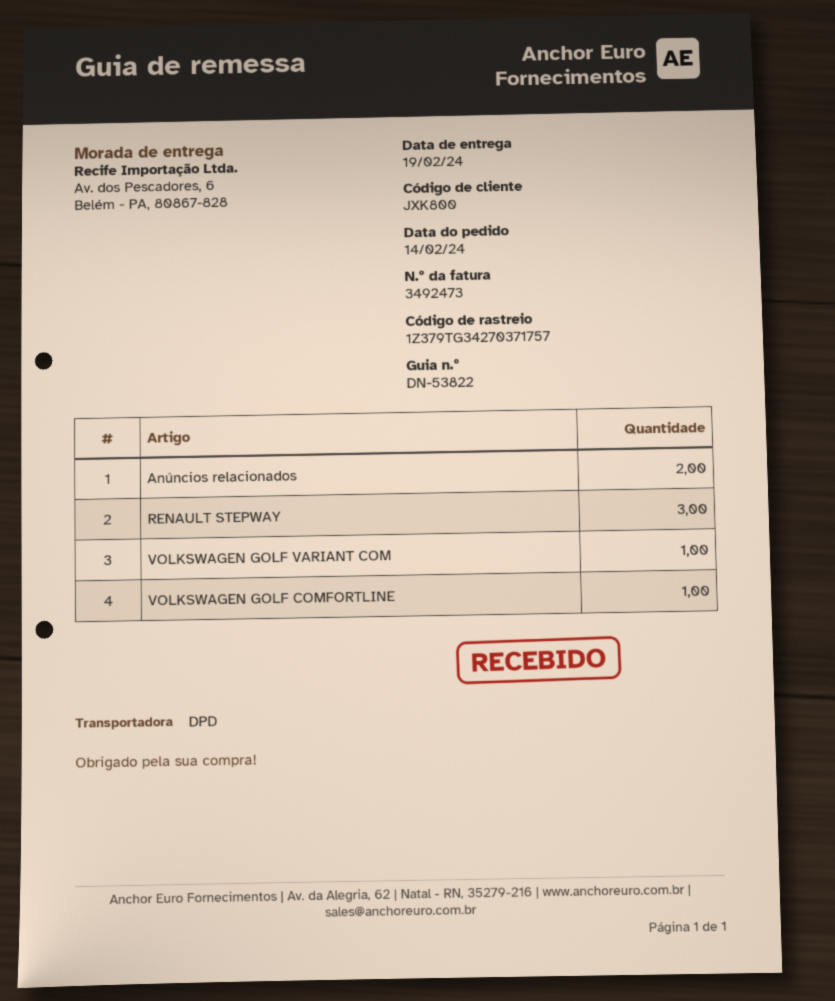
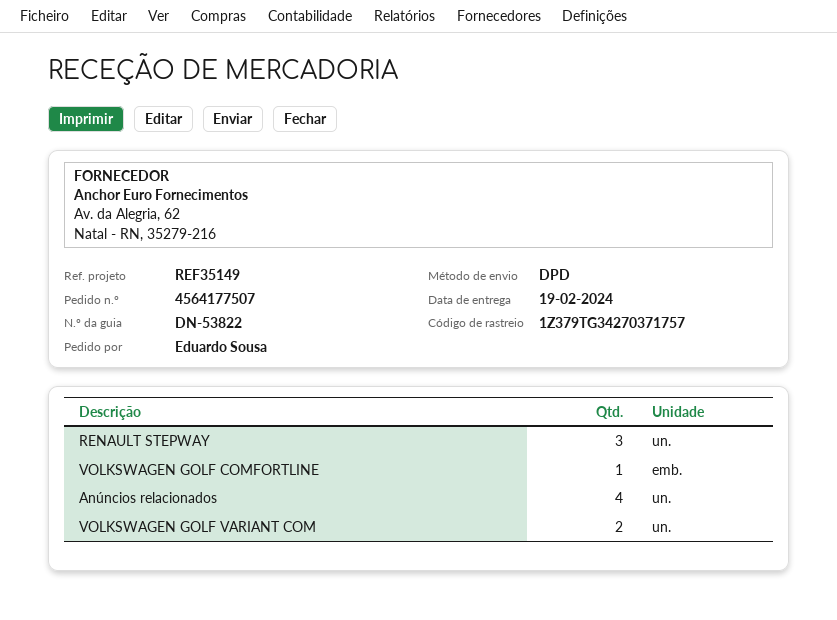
Anúncios relacionados: 2 -> 4
VOLKSWAGEN GOLF VARIANT COM: 1 -> 2

